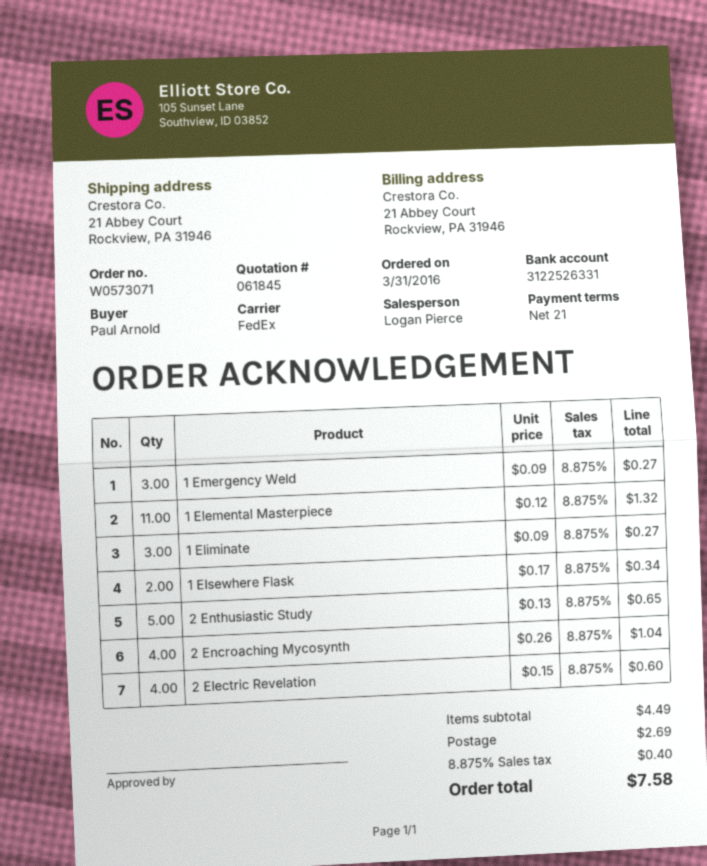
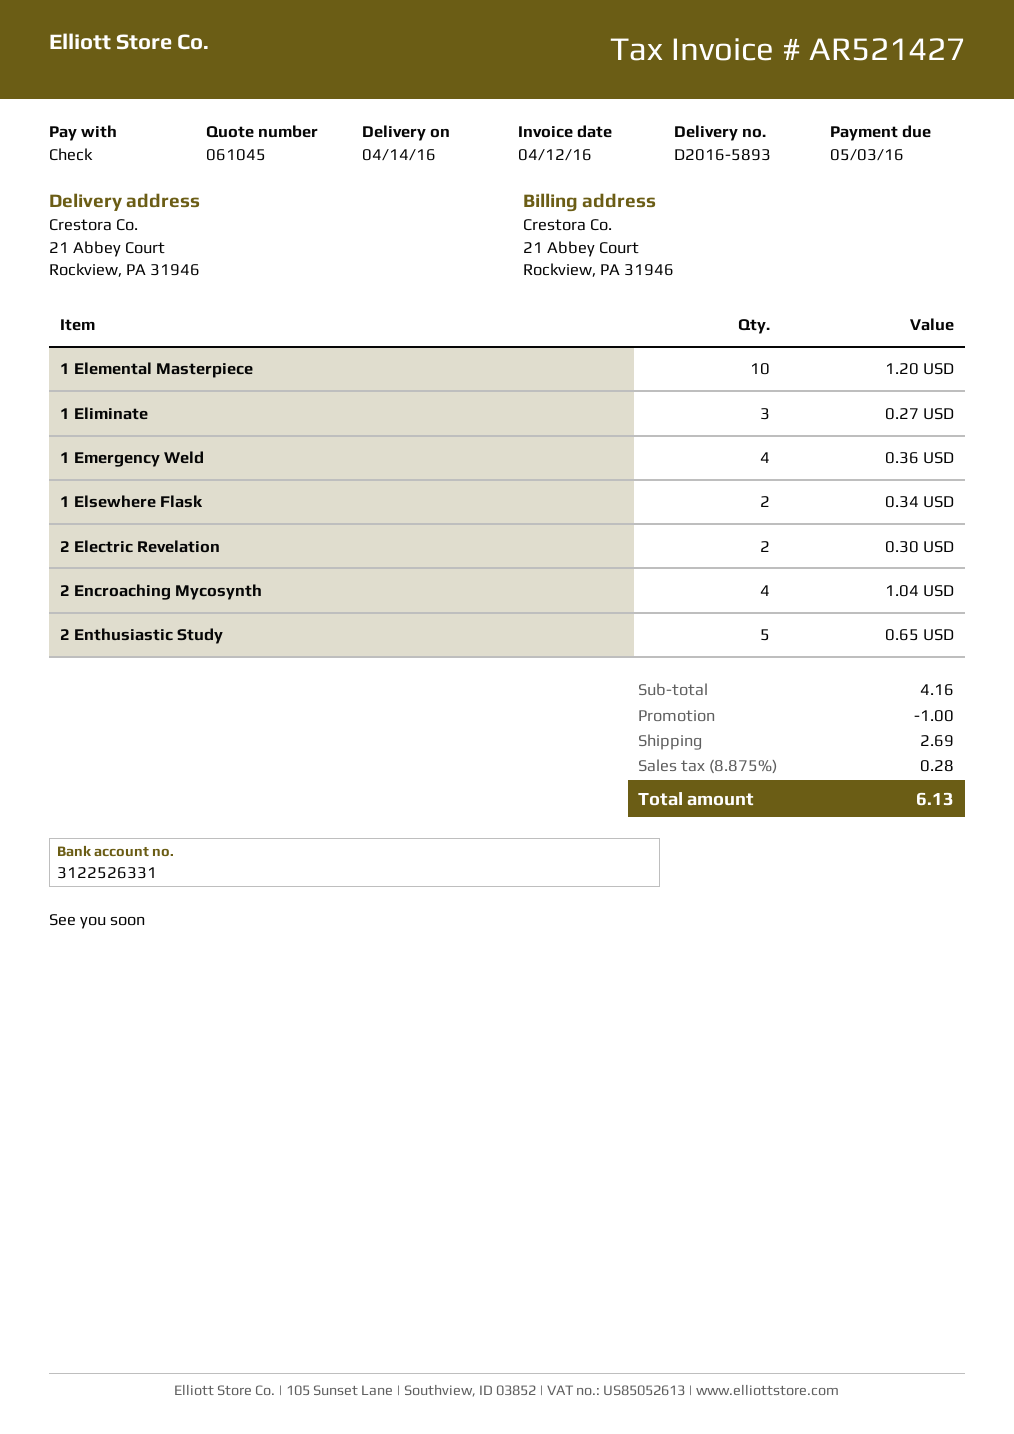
quote number: 061845 -> 061045
1 Emergency Weld: 3 for 0.27 -> 4 for 0.36
1 Elemental Masterpiece: 11 for 1.32 -> 10 for 1.20
2 Electric Revelation: 4 for 0.60 -> 2 for 0.30
subtotal: 4.49 -> 4.16
discount: none -> 1.00
tax: 8.875% = 0.40 -> 8.875% = 0.28
total: 7.58 -> 6.13

